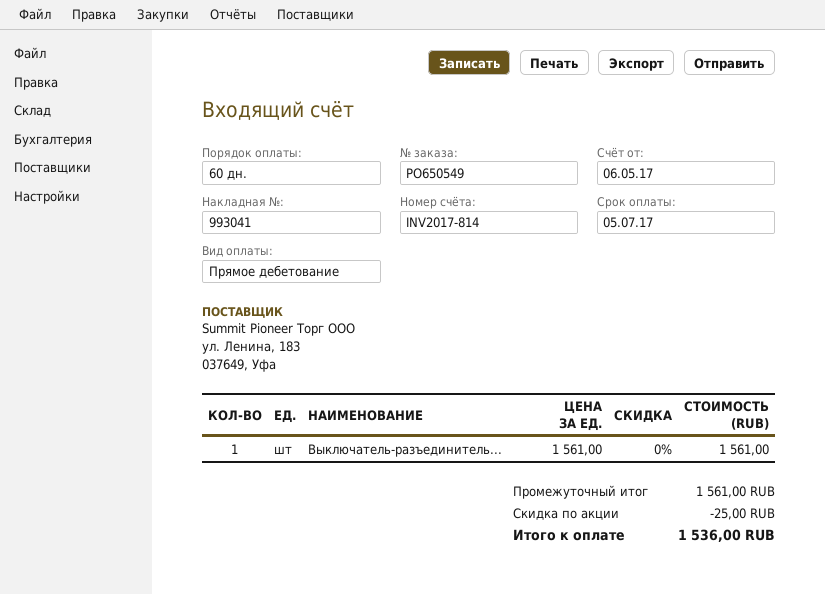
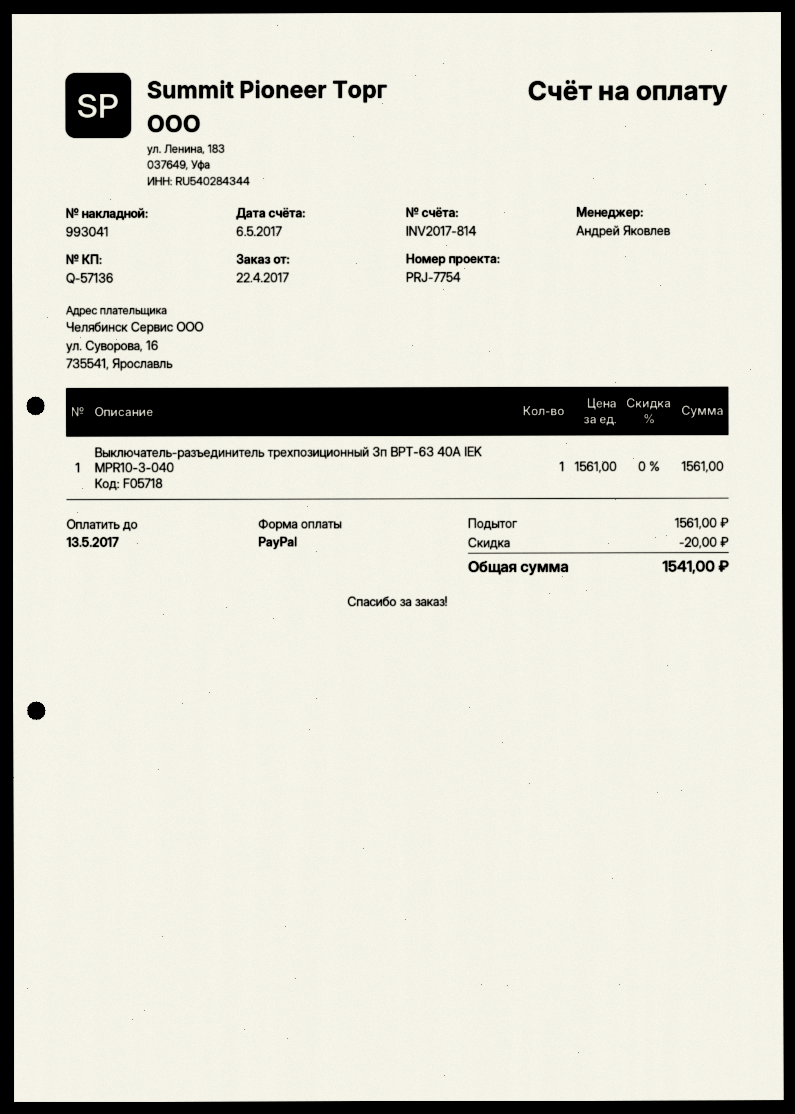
due date: 2017-07-05 -> 2017-05-13
payment method: direct debit -> PayPal
discount: 25.00 -> 20.00
total: 1536.00 -> 1541.00

